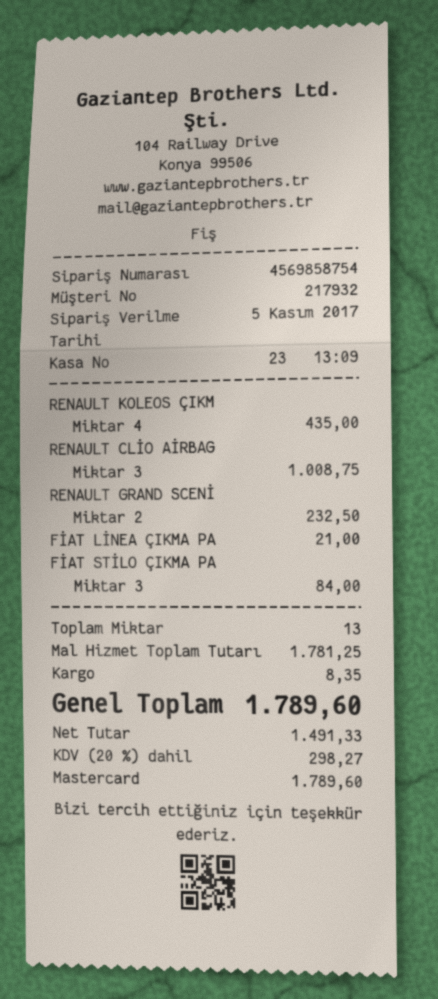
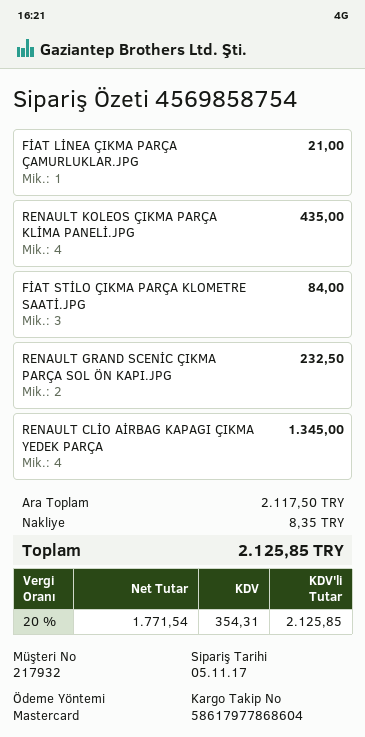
RENAULT CLİO AİRBAG: 3 for 1008.75 -> 4 for 1345.00
subtotal: 1781.25 -> 2117.50
net: 1491.33 -> 1771.54
tax: 20% = 298.27 -> 20% = 354.31
total: 1789.60 -> 2125.85

